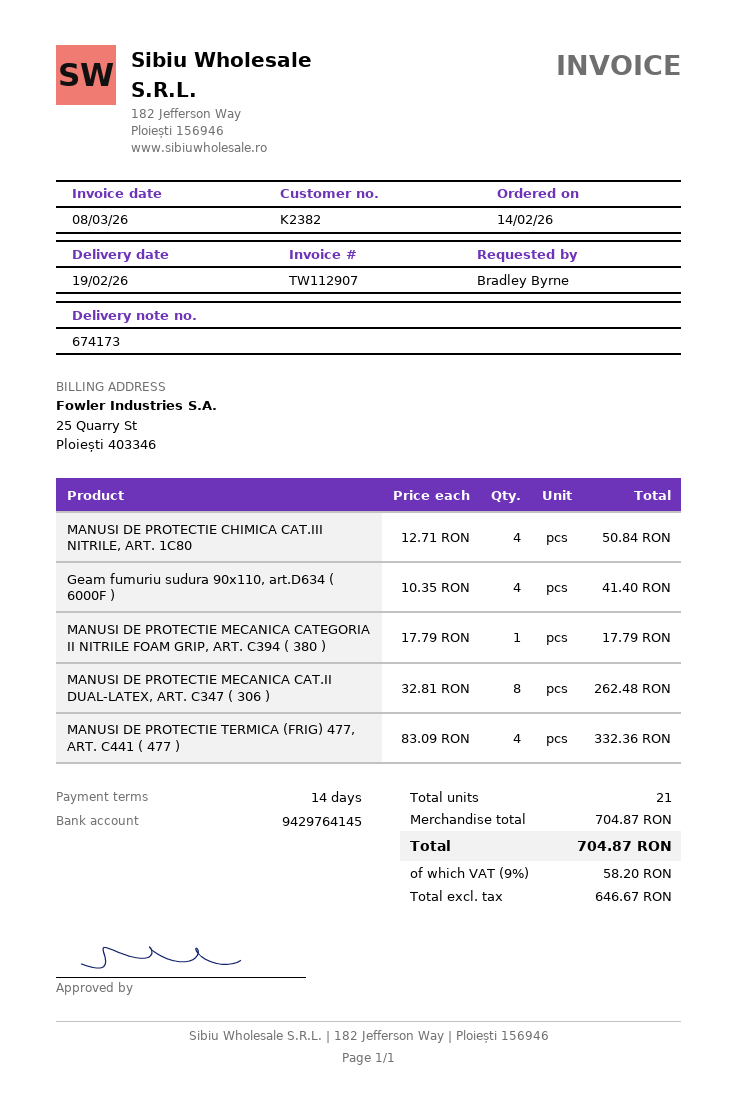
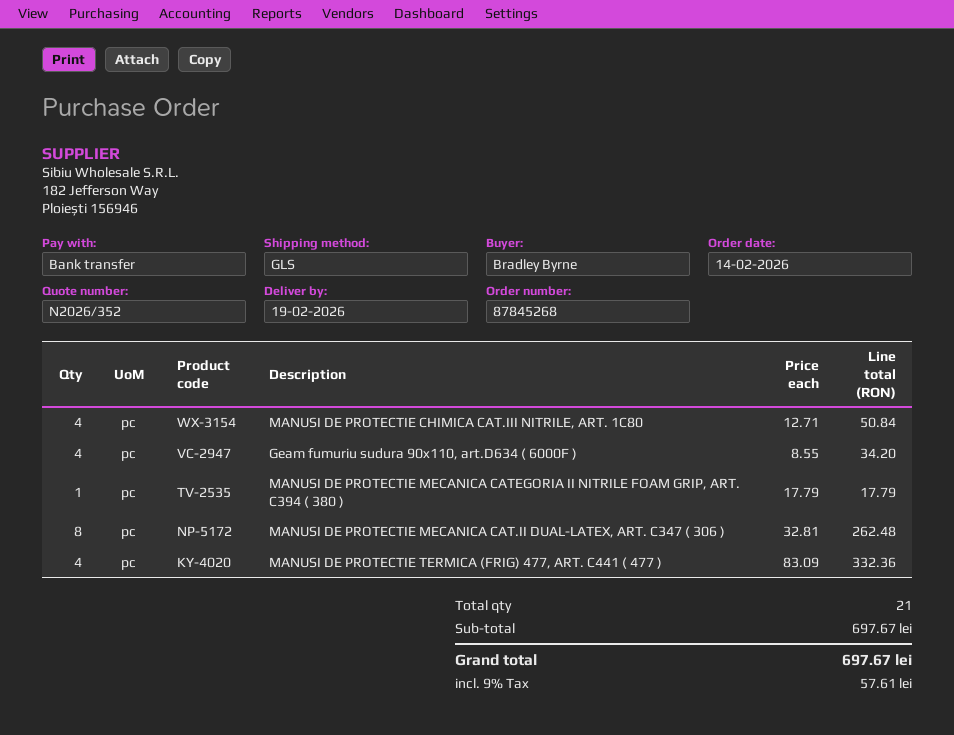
Geam fumuriu sudura 90x110, art.D634 ( 6000F ): 4 x 10.35 = 41.40 -> 4 x 8.55 = 34.20
subtotal: 704.87 -> 697.67
tax: 9% = 58.20 -> 9% = 57.61
total: 704.87 -> 697.67

